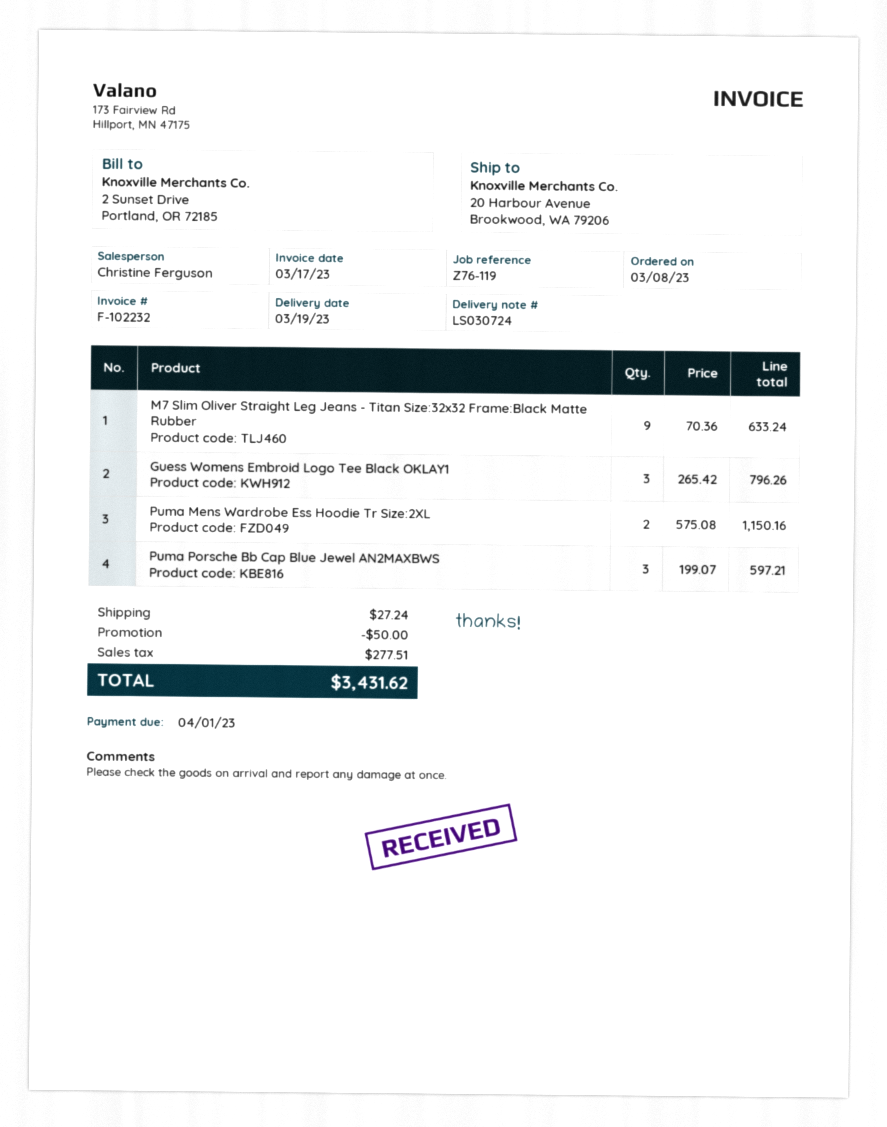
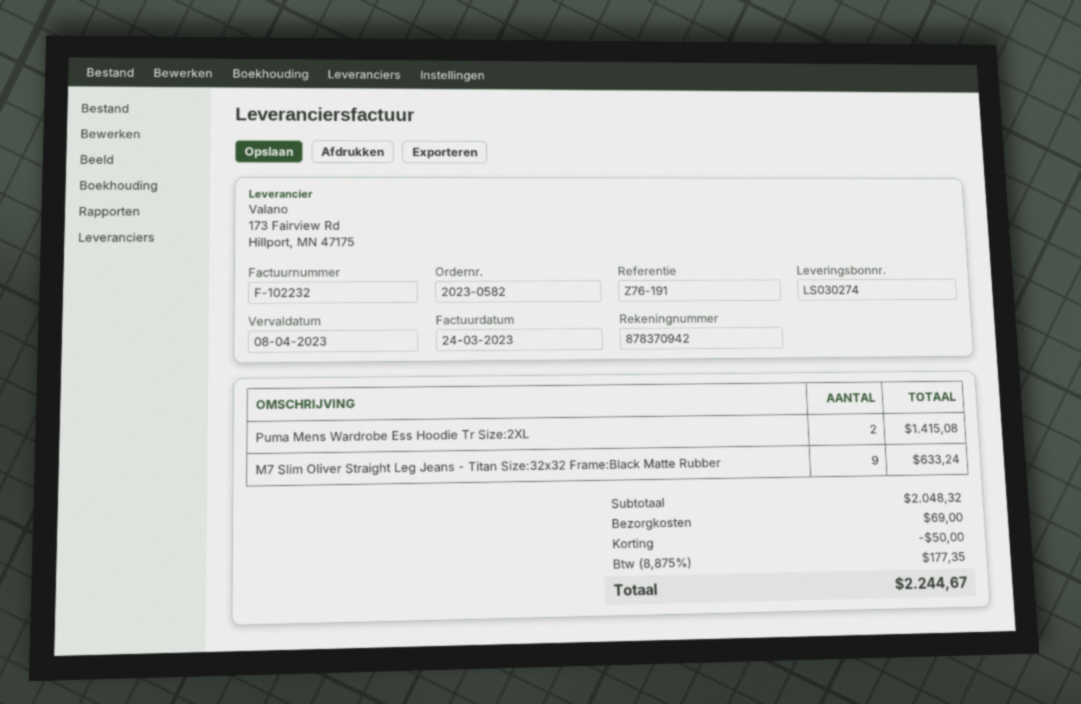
delivery note number: LS030724 -> LS030274
invoice date: 2023-03-17 -> 2023-03-24
due date: 2023-04-01 -> 2023-04-08
reference: Z76-119 -> Z76-191
Guess Womens Embroid Logo Tee Black OKLAY1: 3 for 796.26 -> none
Puma Mens Wardrobe Ess Hoodie Tr Size:2XL: 2 for 1150.16 -> 2 for 1415.08
Puma Porsche Bb Cap Blue Jewel AN2MAXBWS: 3 for 597.21 -> none
shipping: 27.24 -> 69.00
tax: 277.51 -> 177.35
total: 3431.62 -> 2244.67

